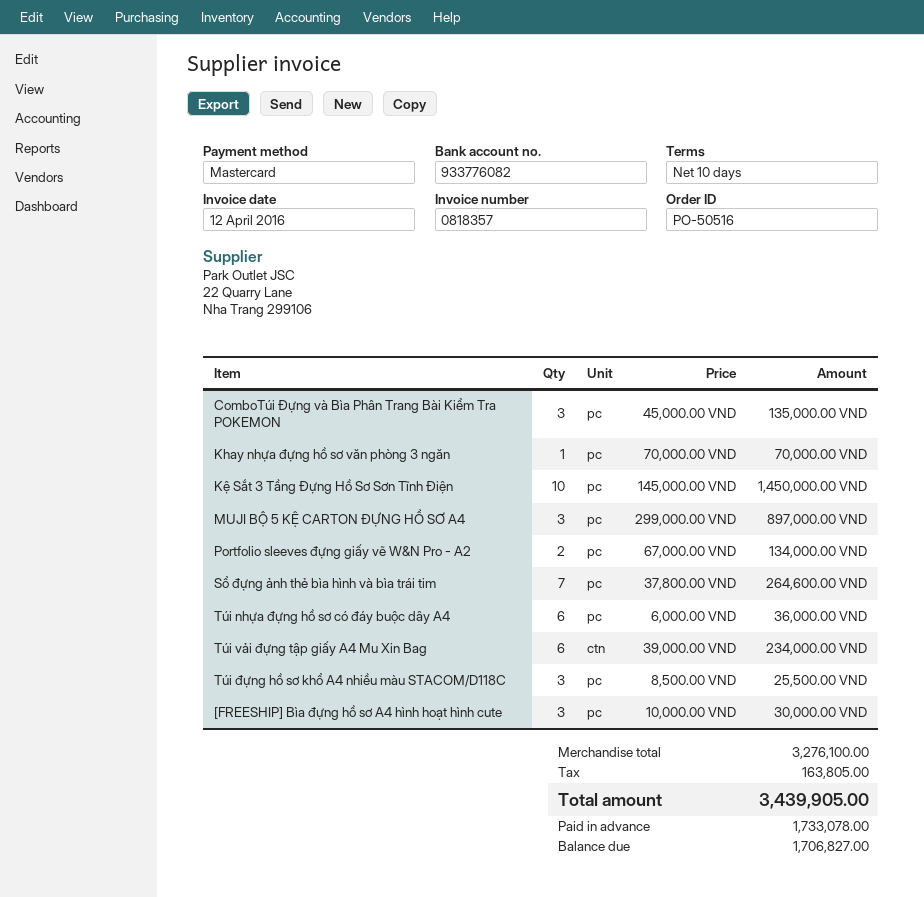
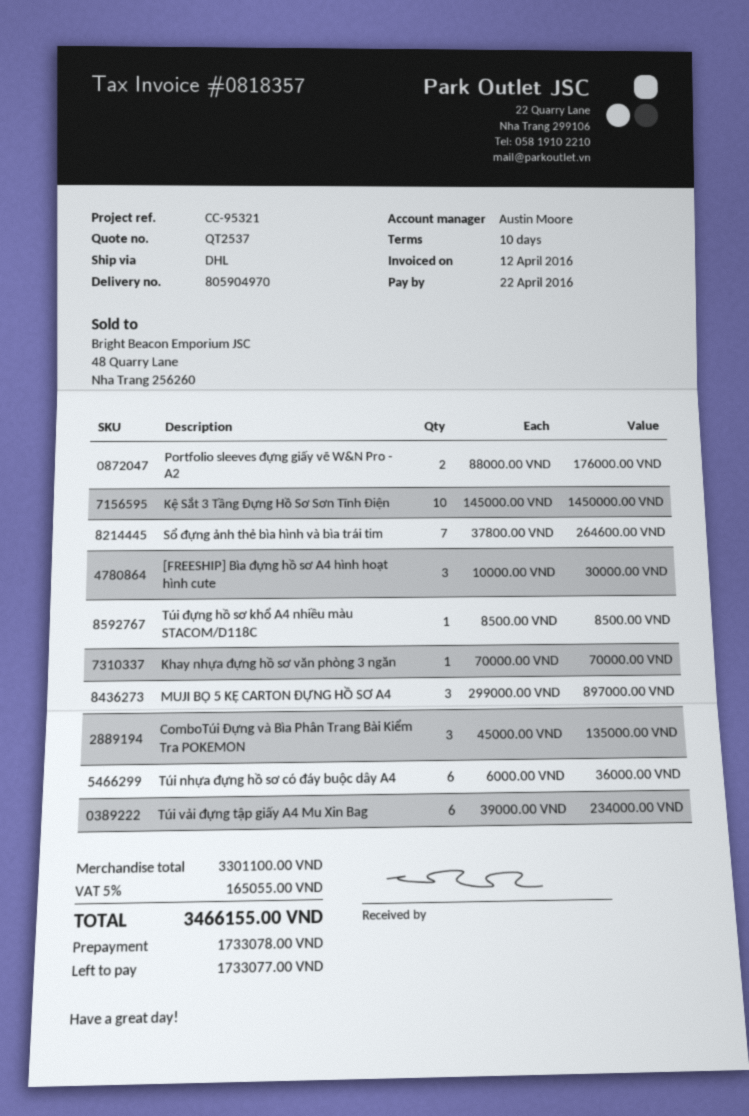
Portfolio sleeves đựng giấy vẽ W&N Pro - A2: 2 x 67000.00 = 134000.00 -> 2 x 88000.00 = 176000.00
Túi đựng hồ sơ khổ A4 nhiều màu STACOM/D118C: 3 x 8500.00 = 25500.00 -> 1 x 8500.00 = 8500.00
subtotal: 3276100.00 -> 3301100.00
tax: 163805.00 -> 165055.00
total: 3439905.00 -> 3466155.00
balance: 1706827.00 -> 1733077.00

